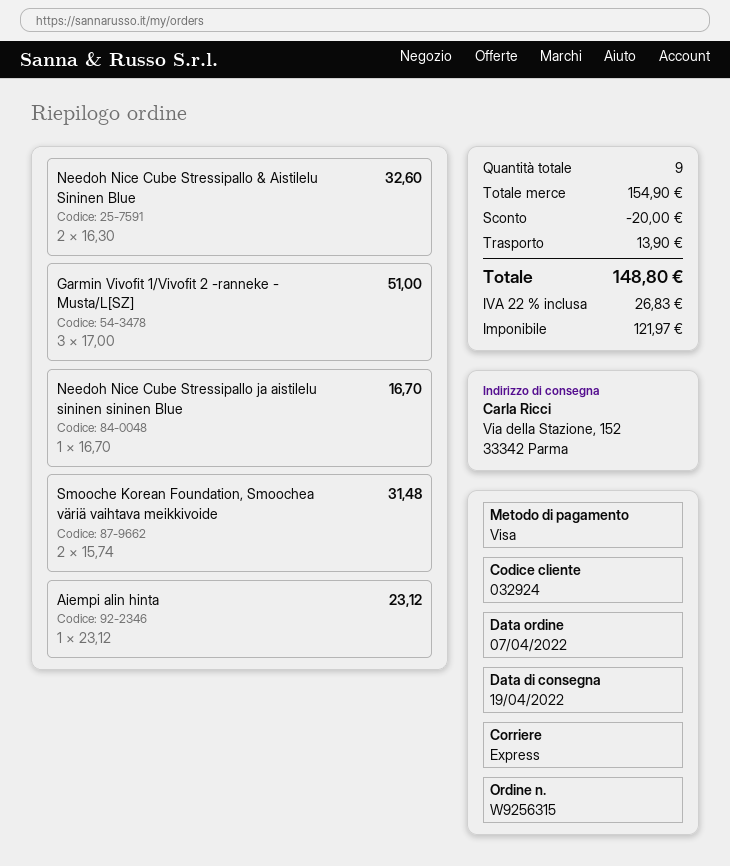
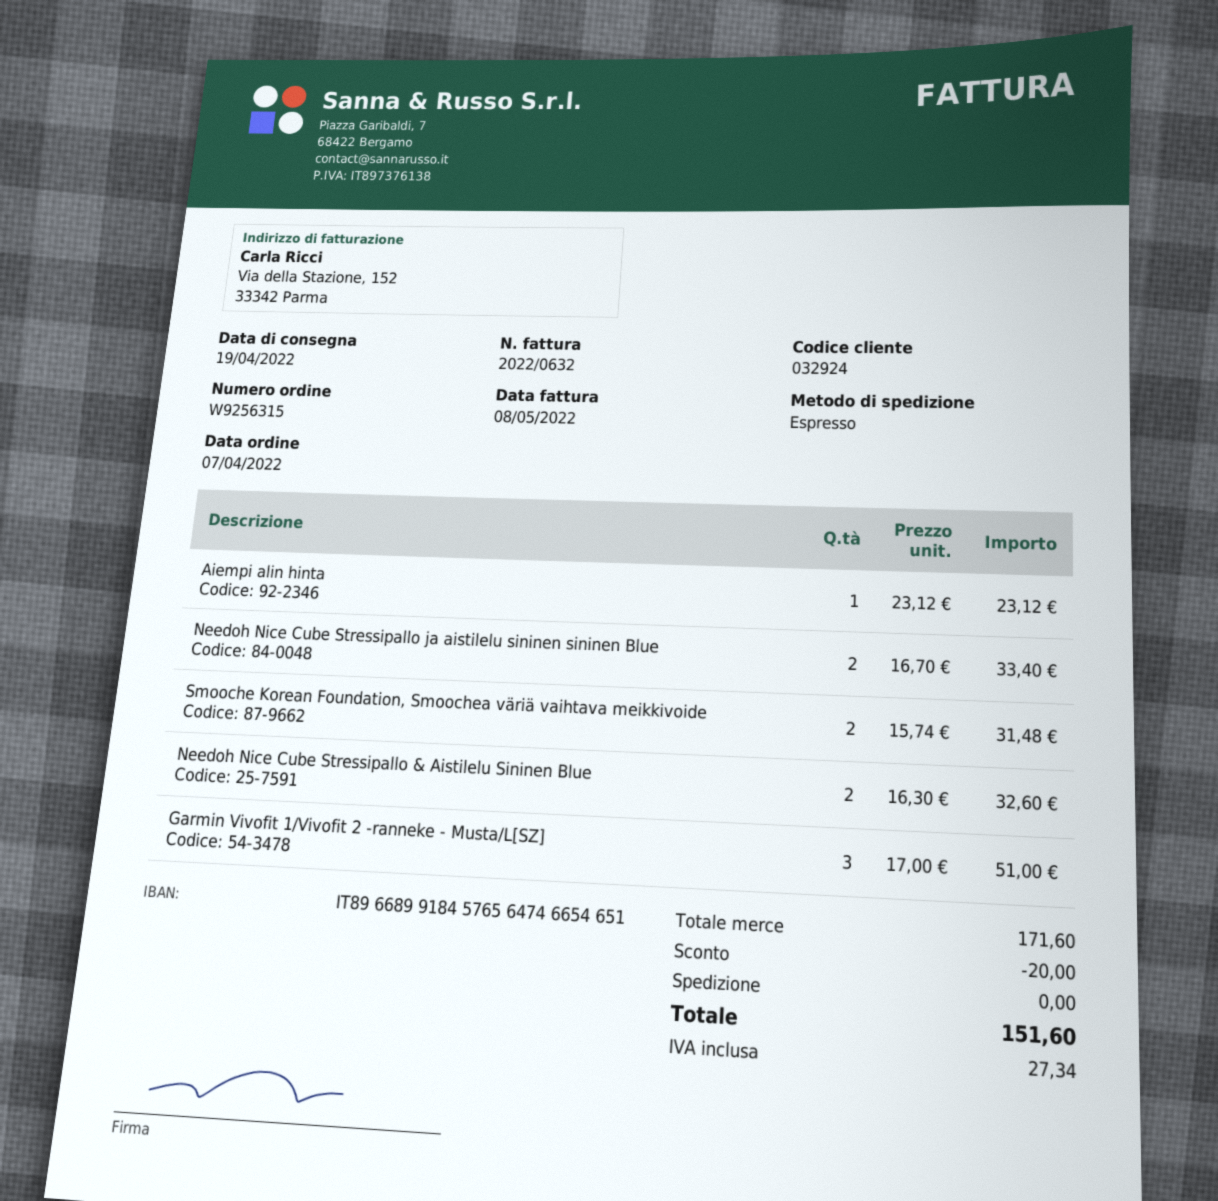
Needoh Nice Cube Stressipallo ja aistilelu sininen sininen Blue: 1 x 16.70 = 16.70 -> 2 x 16.70 = 33.40
subtotal: 154.90 -> 171.60
shipping: 13.90 -> 0.00
tax: 26.83 -> 27.34
total: 148.80 -> 151.60

